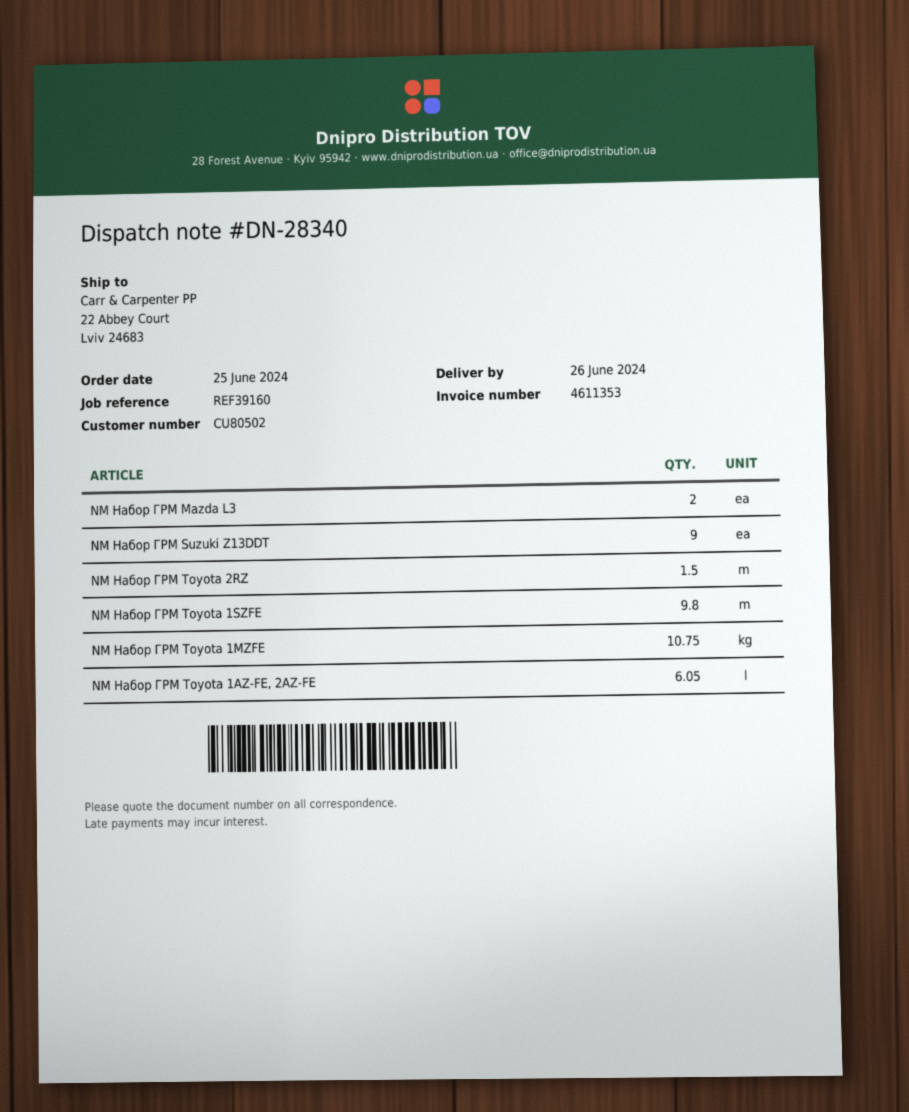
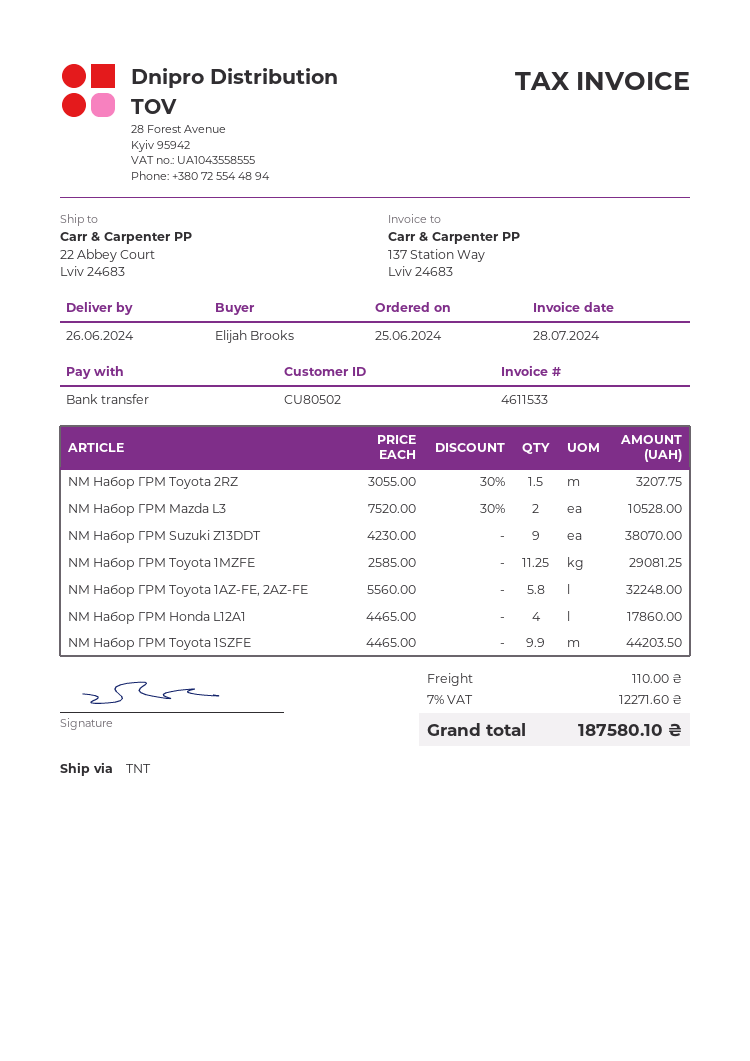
invoice number: 4611353 -> 4611533
NM Набор ГРМ Toyota 1SZFE: 9.8 -> 9.9
NM Набор ГРМ Toyota 1MZFE: 10.75 -> 11.25
NM Набор ГРМ Toyota 1AZ-FE, 2AZ-FE: 6.05 -> 5.8
NM Набор ГРМ Honda L12A1: none -> 4

